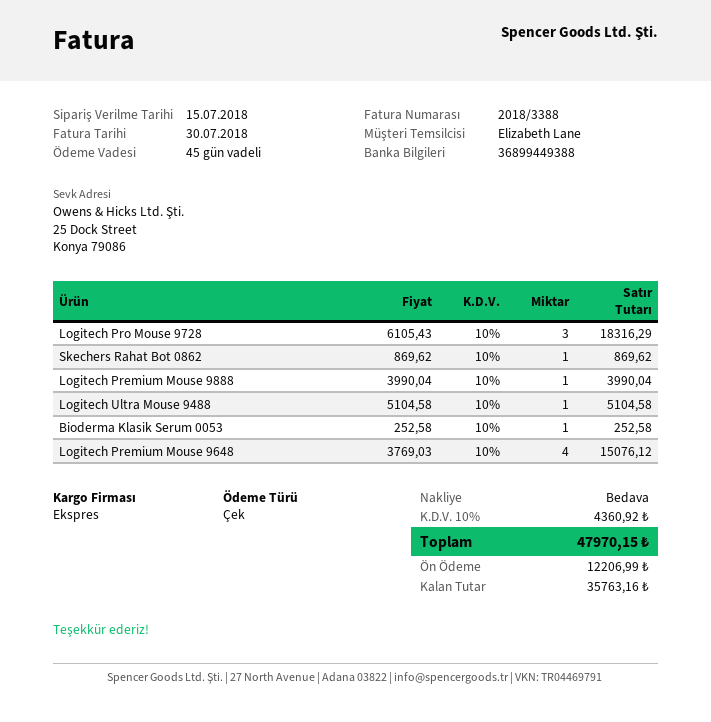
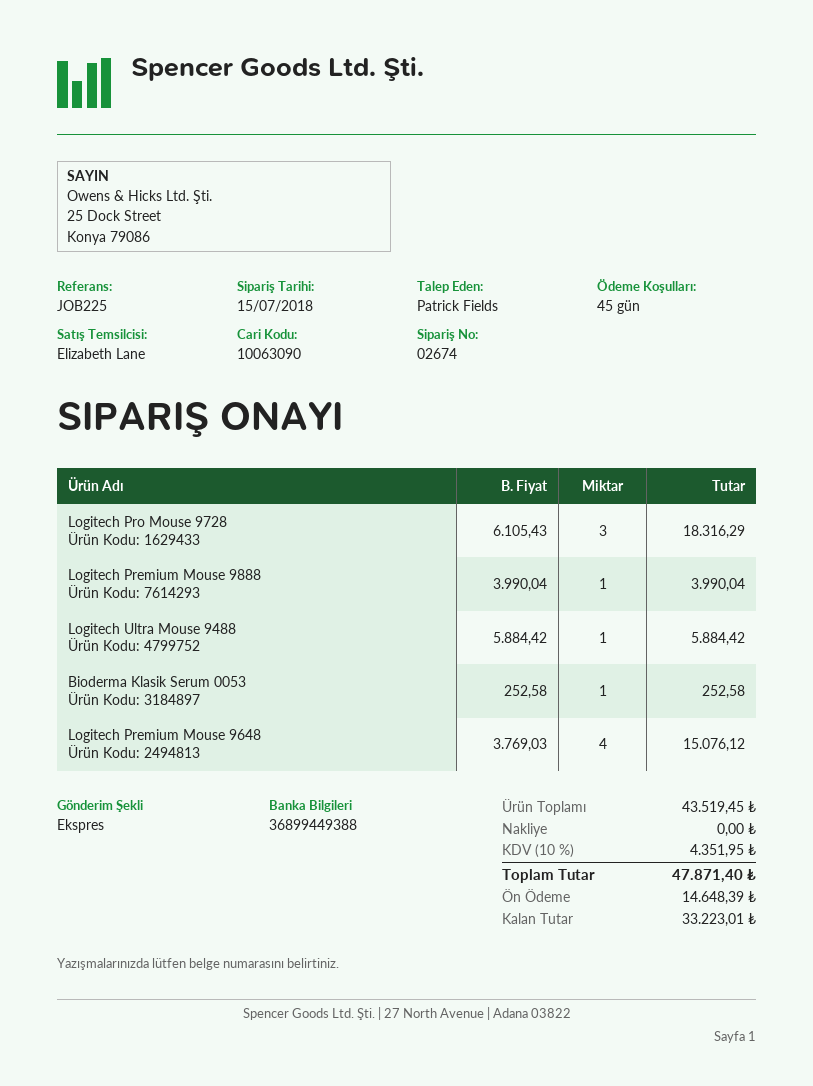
Skechers Rahat Bot 0862: 1 x 869.62 = 869.62 -> none
Logitech Ultra Mouse 9488: 1 x 5104.58 = 5104.58 -> 1 x 5884.42 = 5884.42
tax: 10% = 4360.92 -> 10% = 4351.95
total: 47970.15 -> 47871.40
deposit: 12206.99 -> 14648.39
balance: 35763.16 -> 33223.01

